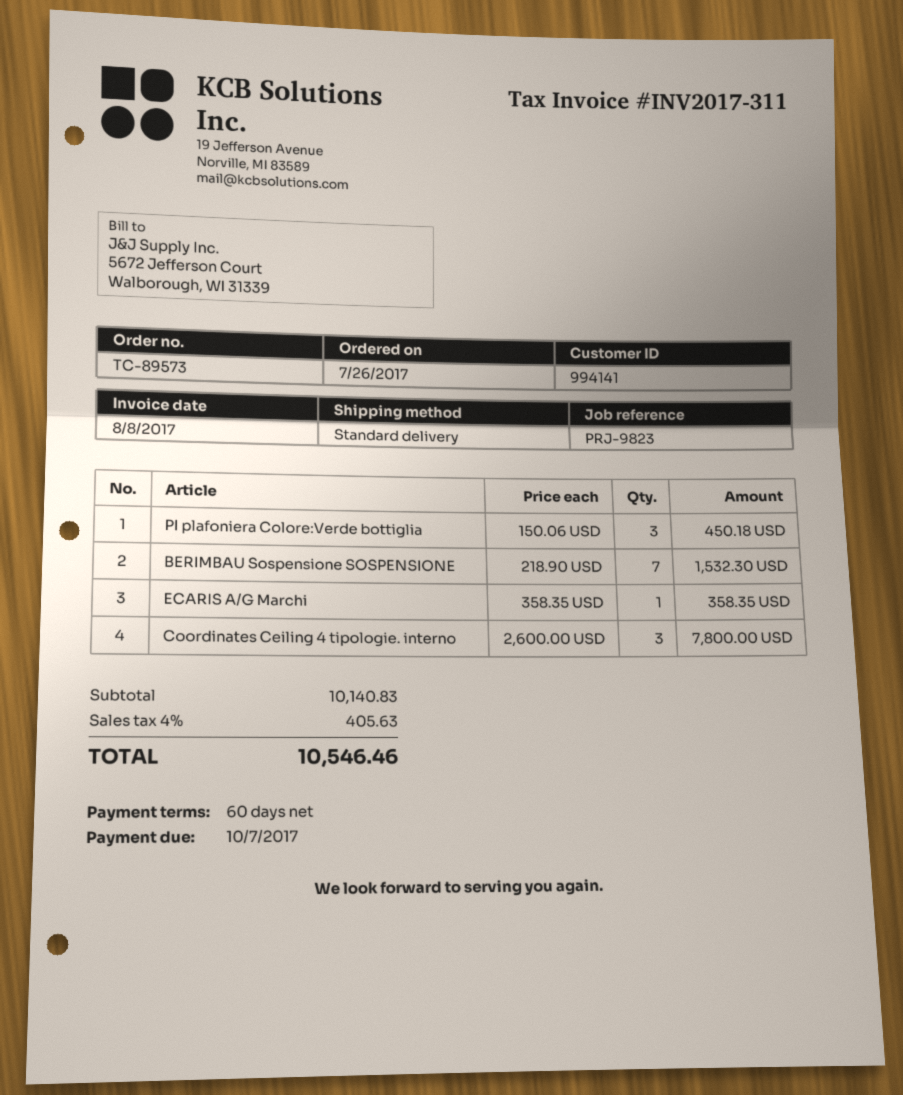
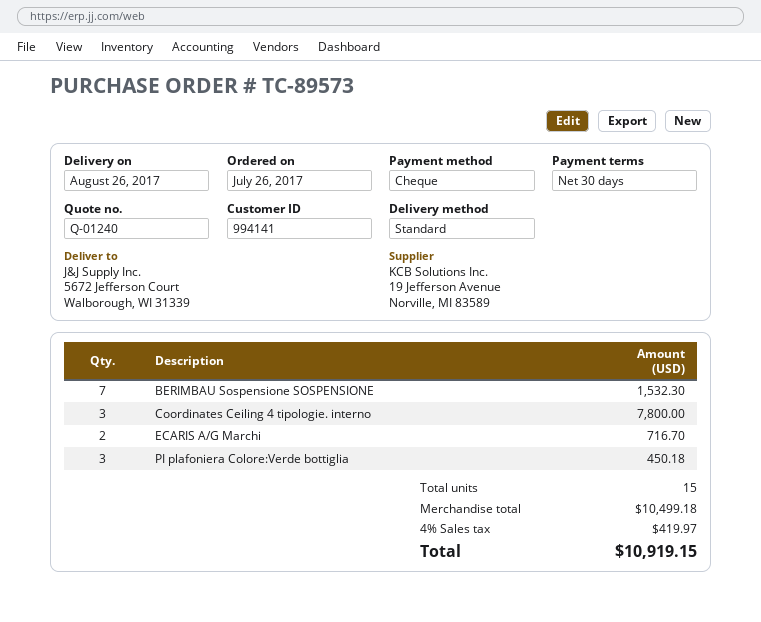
payment terms: 60 days -> 30 days
ECARIS A/G Marchi: 1 for 358.35 -> 2 for 716.70
subtotal: 10140.83 -> 10499.18
tax: 4% = 405.63 -> 4% = 419.97
total: 10546.46 -> 10919.15

